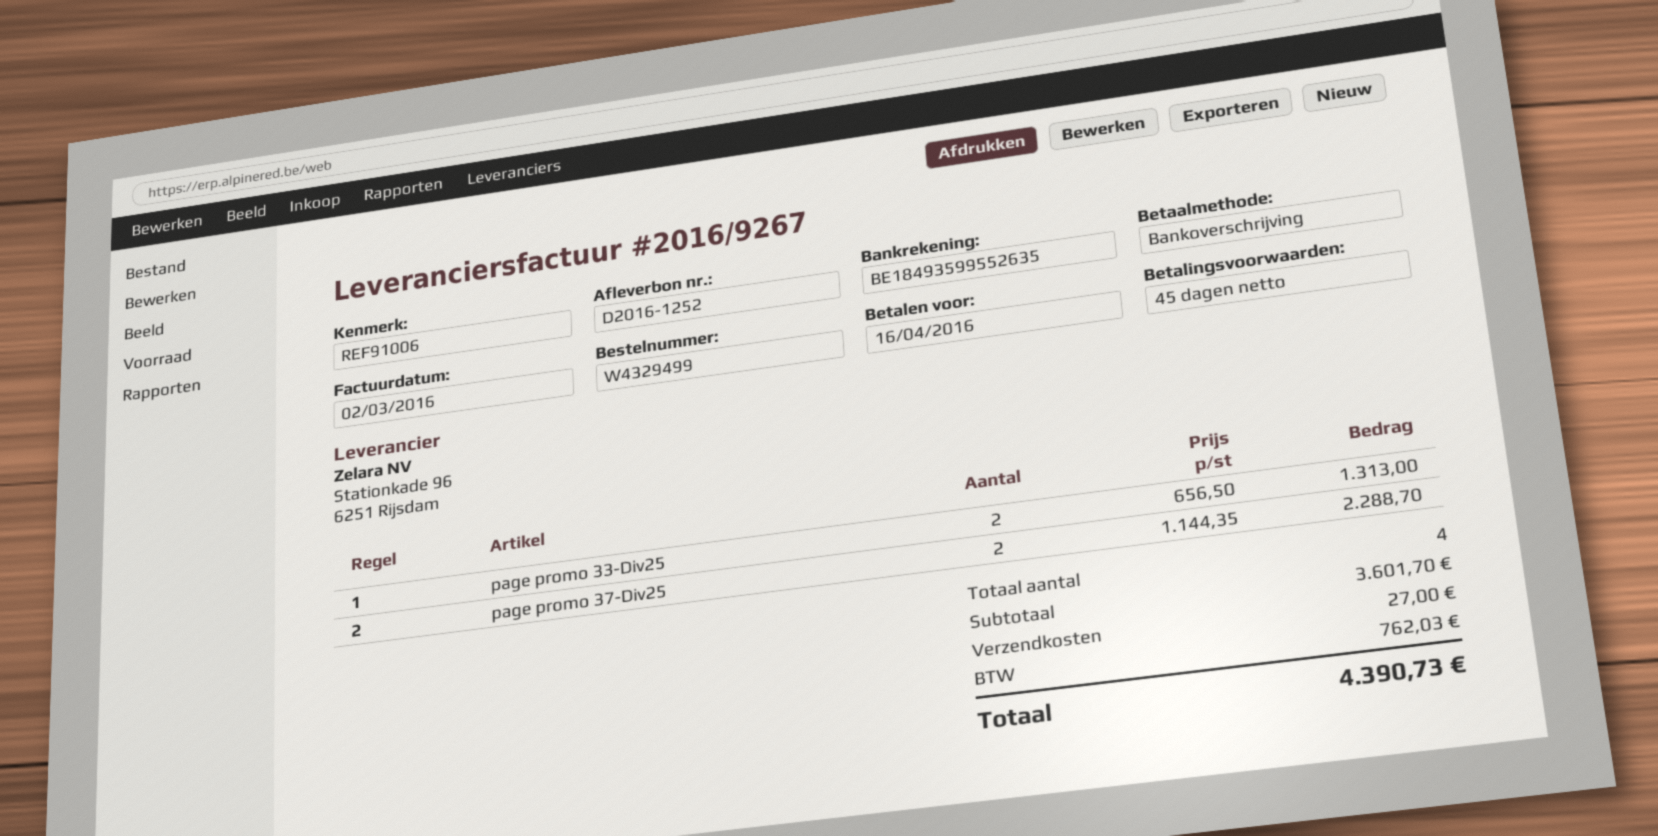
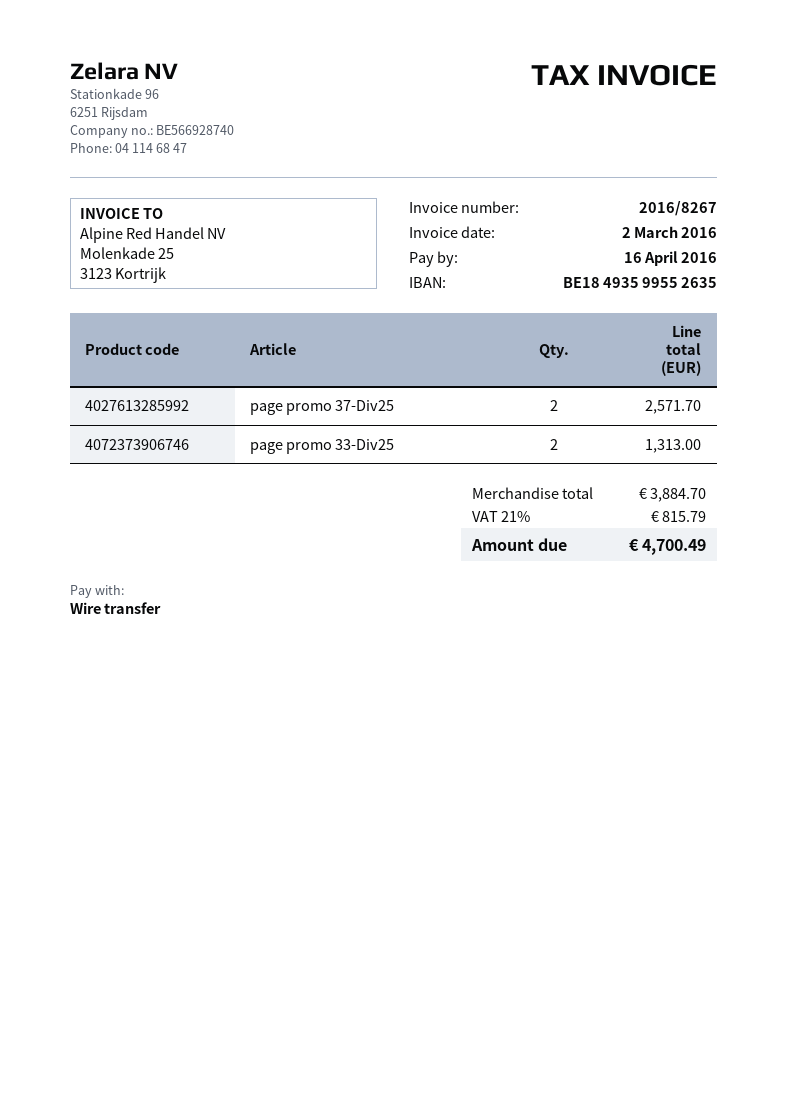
invoice number: 2016/9267 -> 2016/8267
page promo 37-Div25: 2 for 2288.70 -> 2 for 2571.70
subtotal: 3601.70 -> 3884.70
shipping: 27.00 -> none
tax: 762.03 -> 815.79
total: 4390.73 -> 4700.49

